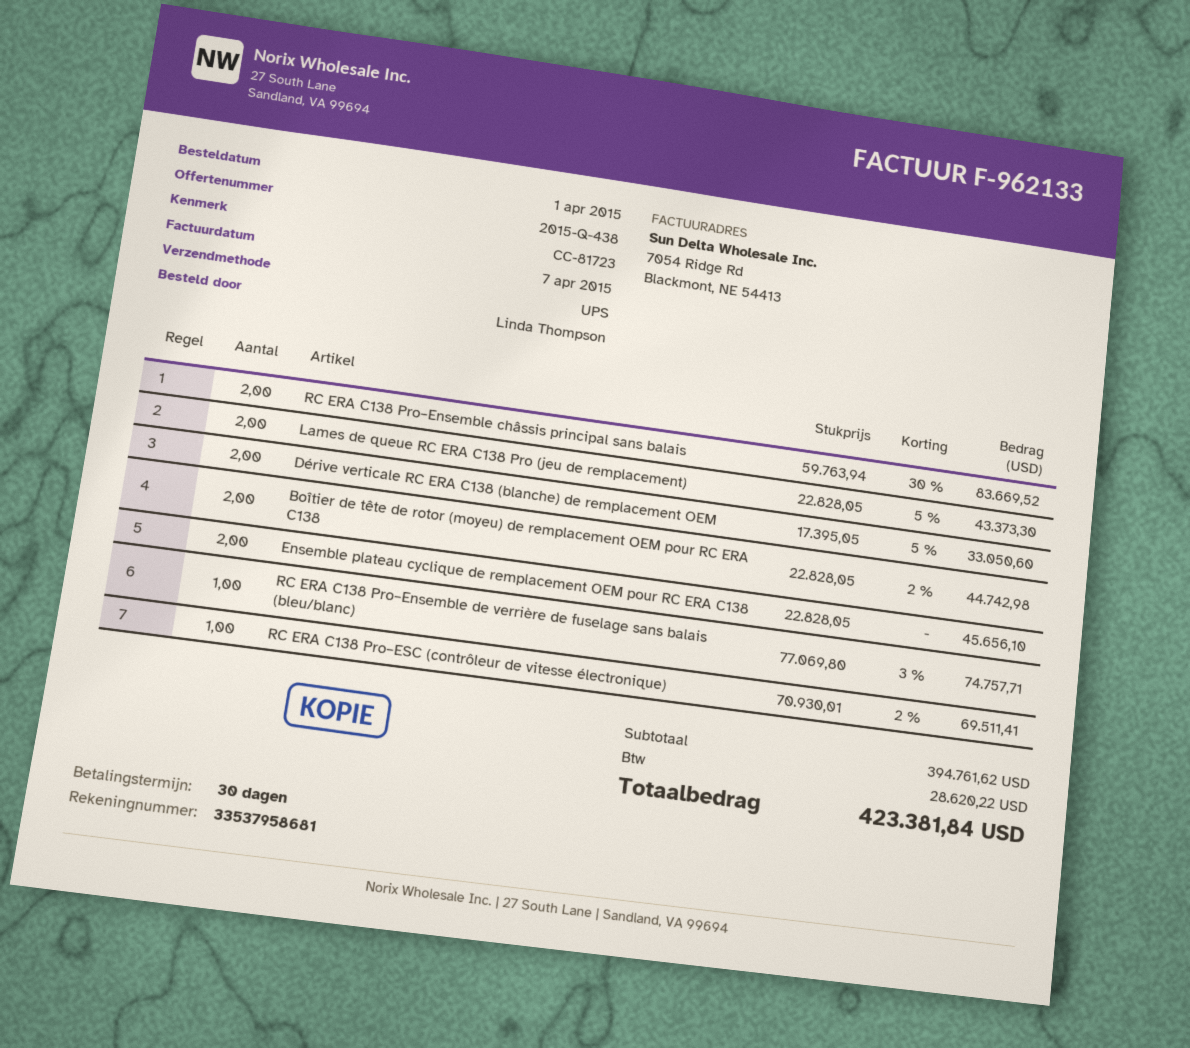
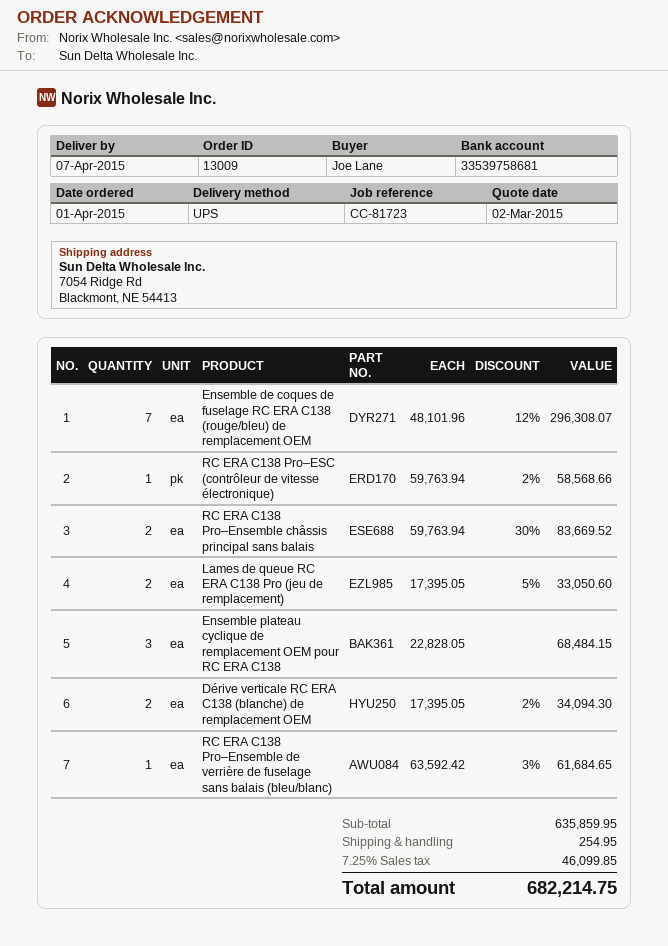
ordered by: Linda Thompson -> Joe Lane
bank account: 33537958681 -> 33539758681
Lames de queue RC ERA C138 Pro (jeu de remplacement): 2 x 22828.05 - 5% = 43373.30 -> 2 x 17395.05 - 5% = 33050.60
Dérive verticale RC ERA C138 (blanche) de remplacement OEM: 2 x 17395.05 - 5% = 33050.60 -> 2 x 17395.05 - 2% = 34094.30
Boîtier de tête de rotor (moyeu) de remplacement OEM pour RC ERA C138: 2 x 22828.05 - 2% = 44742.98 -> none
Ensemble plateau cyclique de remplacement OEM pour RC ERA C138: 2 x 22828.05 = 45656.10 -> 3 x 22828.05 = 68484.15
RC ERA C138 Pro–Ensemble de verrière de fuselage sans balais (bleu/blanc): 1 x 77069.80 - 3% = 74757.71 -> 1 x 63592.42 - 3% = 61684.65
RC ERA C138 Pro–ESC (contrôleur de vitesse électronique): 1 x 70930.01 - 2% = 69511.41 -> 1 x 59763.94 - 2% = 58568.66
Ensemble de coques de fuselage RC ERA C138 (rouge/bleu) de remplacement OEM: none -> 7 x 48101.96 - 12% = 296308.07
subtotal: 394761.62 -> 635859.95
shipping: none -> 254.95
tax: 28620.22 -> 46099.85
total: 423381.84 -> 682214.75

